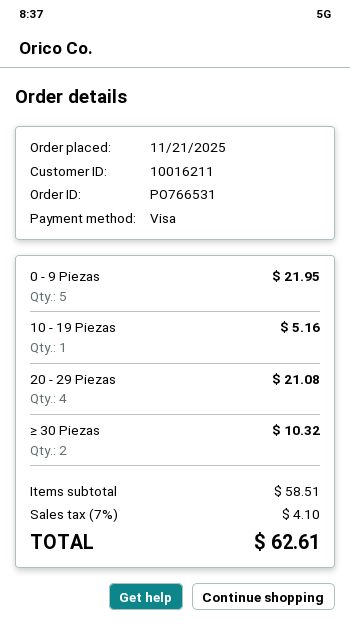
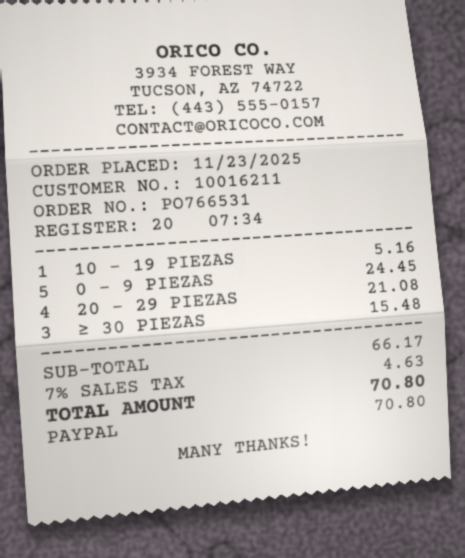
order date: 2025-11-21 -> 2025-11-23
payment method: Visa -> PayPal
0 - 9 Piezas: 5 for 21.95 -> 5 for 24.45
≥ 30 Piezas: 2 for 10.32 -> 3 for 15.48
subtotal: 58.51 -> 66.17
tax: 7% = 4.10 -> 7% = 4.63
total: 62.61 -> 70.80

